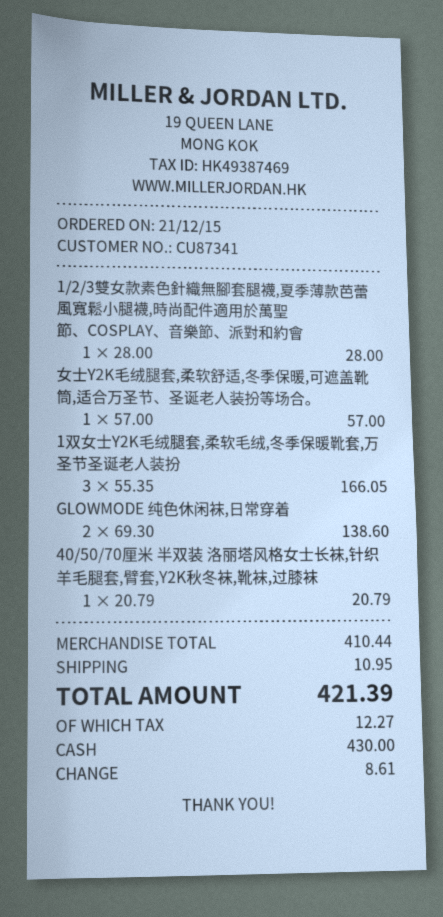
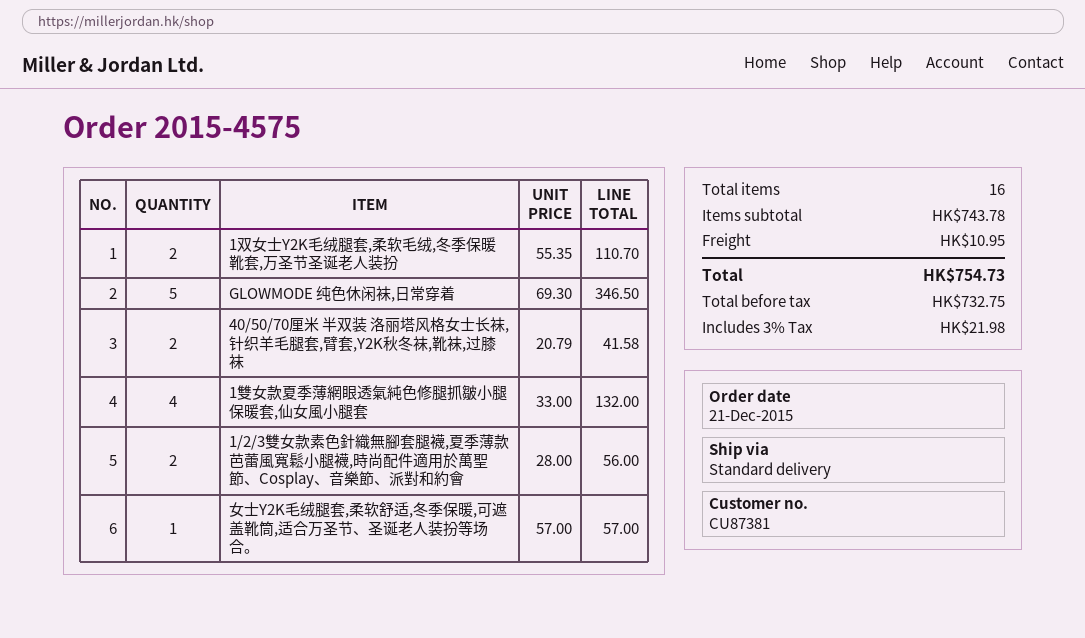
customer number: CU87341 -> CU87381
1/2/3雙女款素色針織無腳套腿襪,夏季薄款芭蕾風寬鬆小腿襪,時尚配件適用於萬聖節、COSPLAY、音樂節、派對和約會: 1 x 28.00 = 28.00 -> 2 x 28.00 = 56.00
1双女士Y2K毛绒腿套,柔软毛绒,冬季保暖靴套,万圣节圣诞老人装扮: 3 x 55.35 = 166.05 -> 2 x 55.35 = 110.70
GLOWMODE 纯色休闲袜,日常穿着: 2 x 69.30 = 138.60 -> 5 x 69.30 = 346.50
40/50/70厘米 半双装 洛丽塔风格女士长袜,针织羊毛腿套,臂套,Y2K秋冬袜,靴袜,过膝袜: 1 x 20.79 = 20.79 -> 2 x 20.79 = 41.58
1雙女款夏季薄網眼透氣純色修腿抓皺小腿保暖套,仙女風小腿套: none -> 4 x 33.00 = 132.00
subtotal: 410.44 -> 743.78
tax: 12.27 -> 21.98
total: 421.39 -> 754.73

